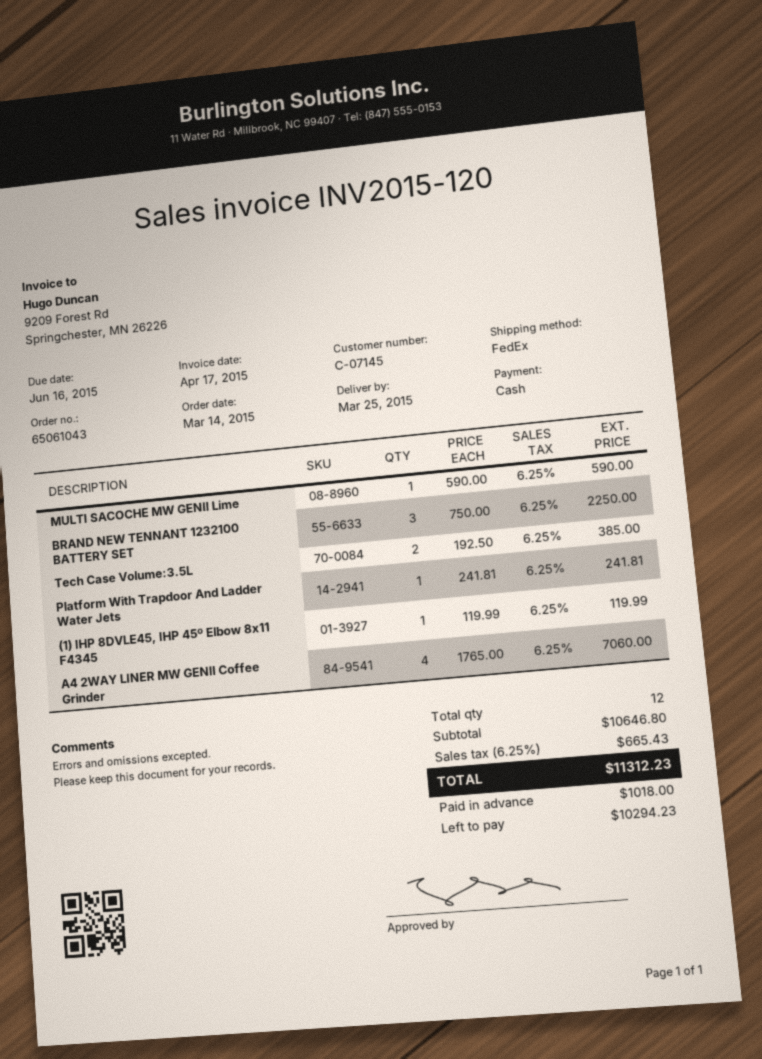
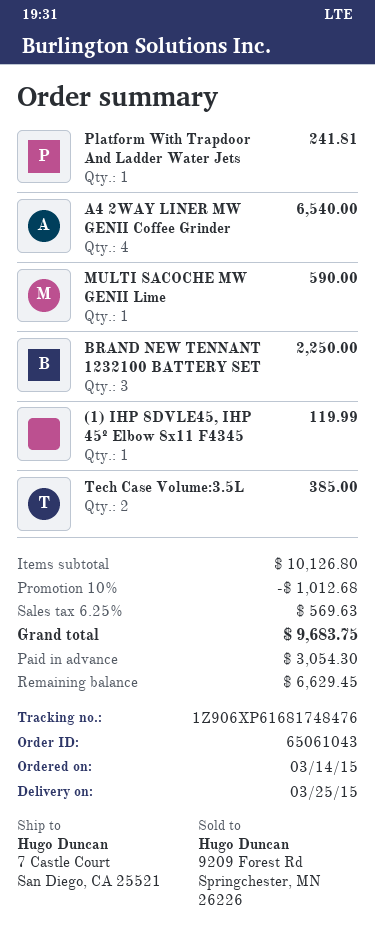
A4 2WAY LINER MW GENⅡ Coffee Grinder: 4 for 7060.00 -> 4 for 6540.00
subtotal: 10646.80 -> 10126.80
discount: none -> 10% = 1012.68
tax: 6.25% = 665.43 -> 6.25% = 569.63
total: 11312.23 -> 9683.75
deposit: 1018.00 -> 3054.30
balance: 10294.23 -> 6629.45

